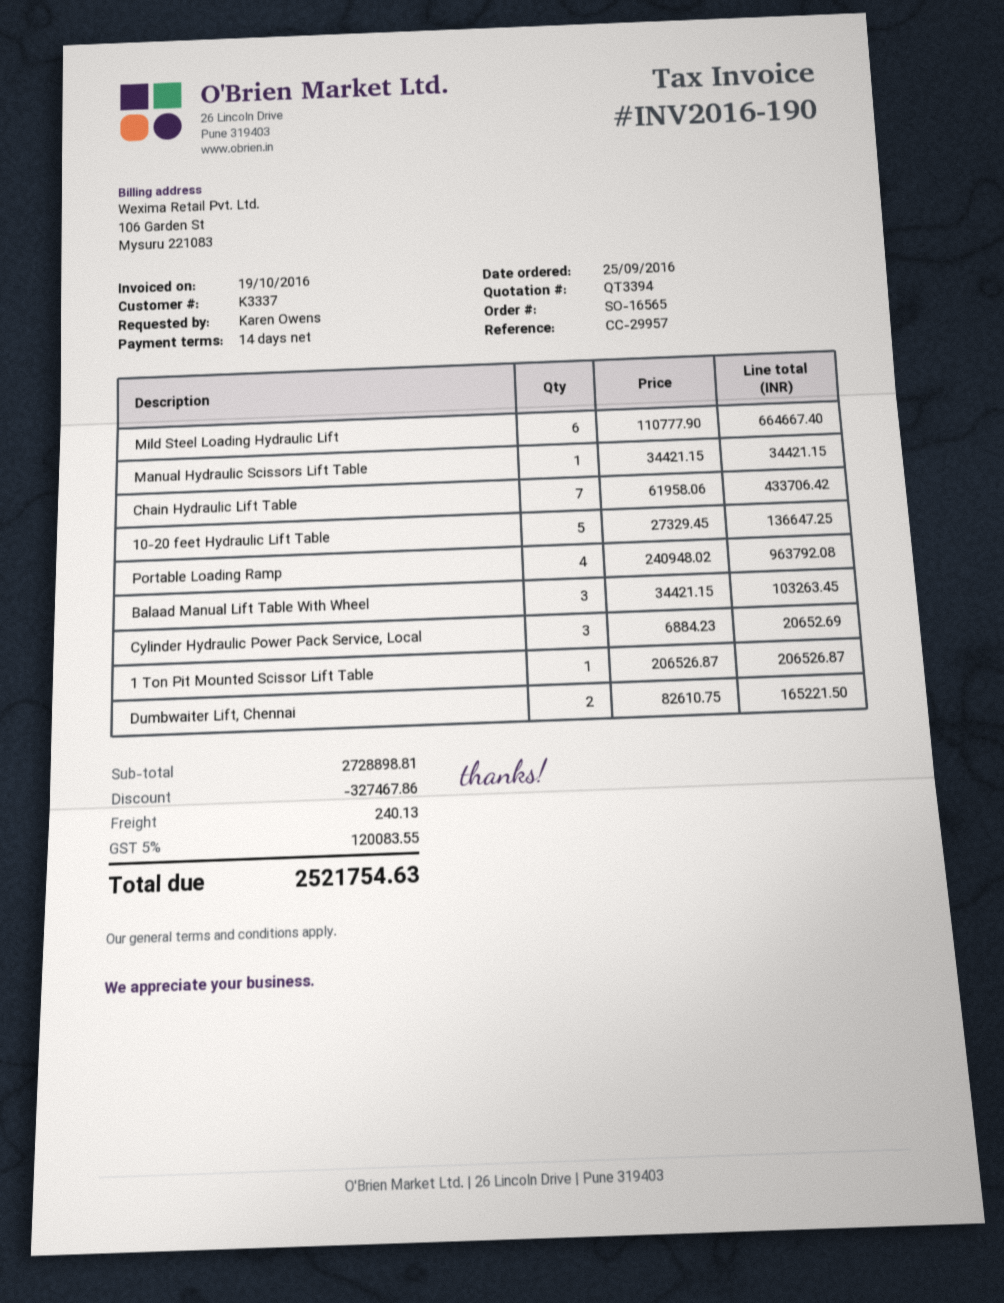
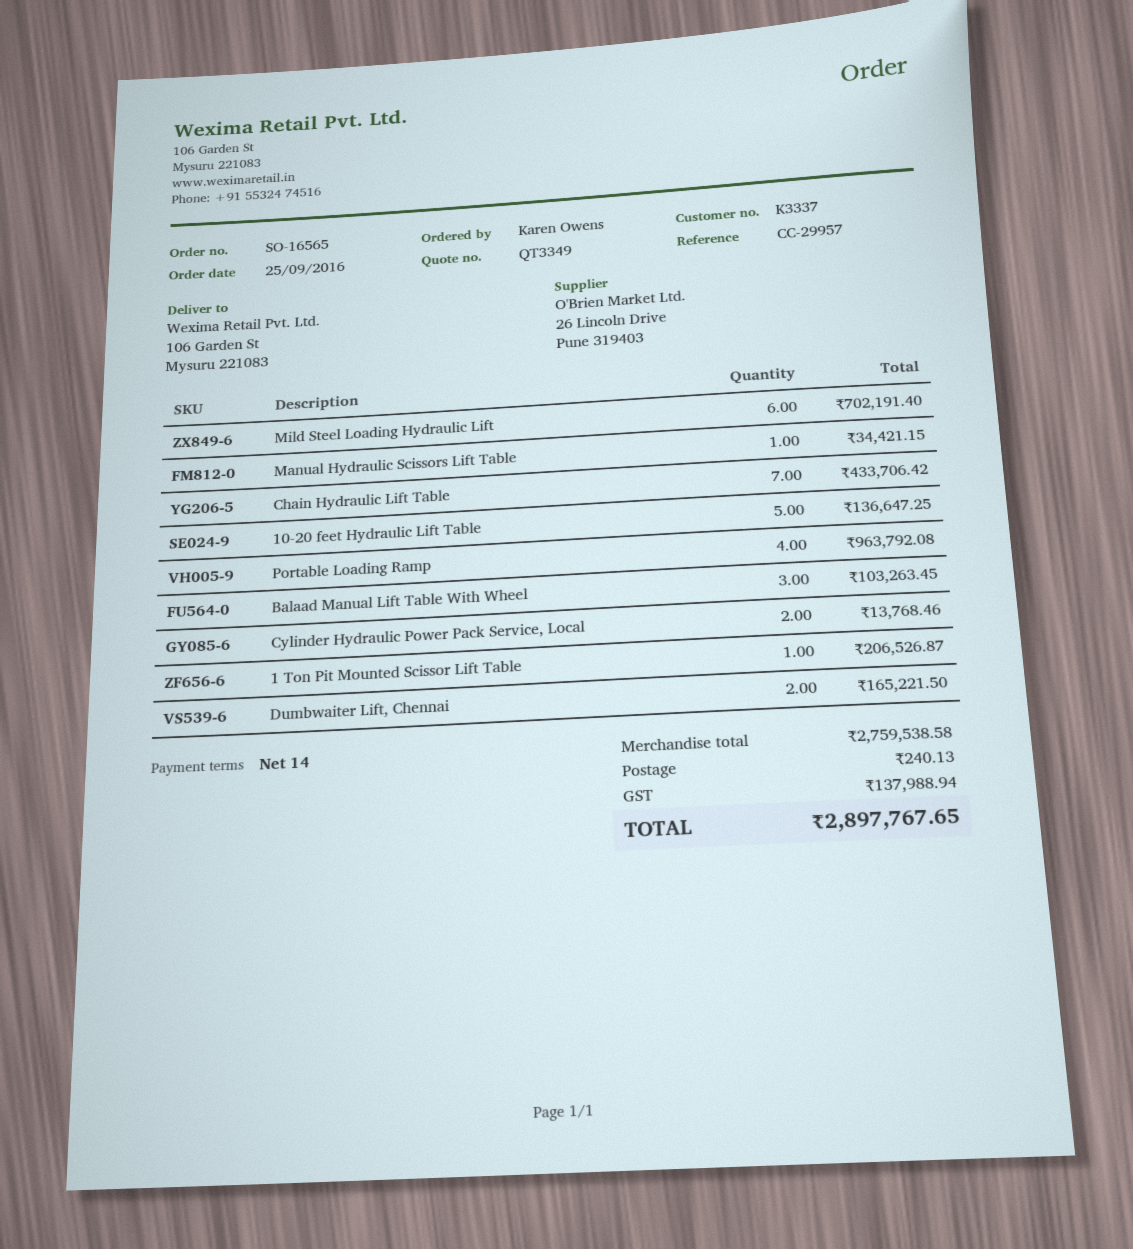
quote number: QT3394 -> QT3349
Mild Steel Loading Hydraulic Lift: 6 for 664667.40 -> 6 for 702191.40
Cylinder Hydraulic Power Pack Service, Local: 3 for 20652.69 -> 2 for 13768.46
subtotal: 2728898.81 -> 2759538.58
discount: 327467.86 -> none
tax: 120083.55 -> 137988.94
total: 2521754.63 -> 2897767.65

